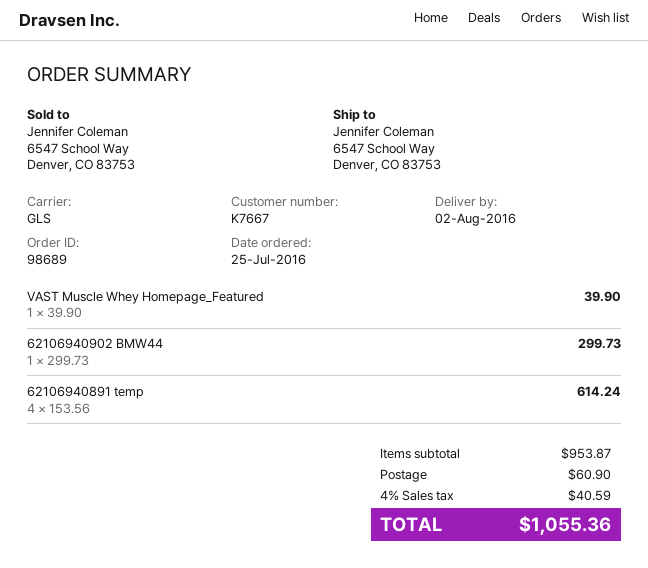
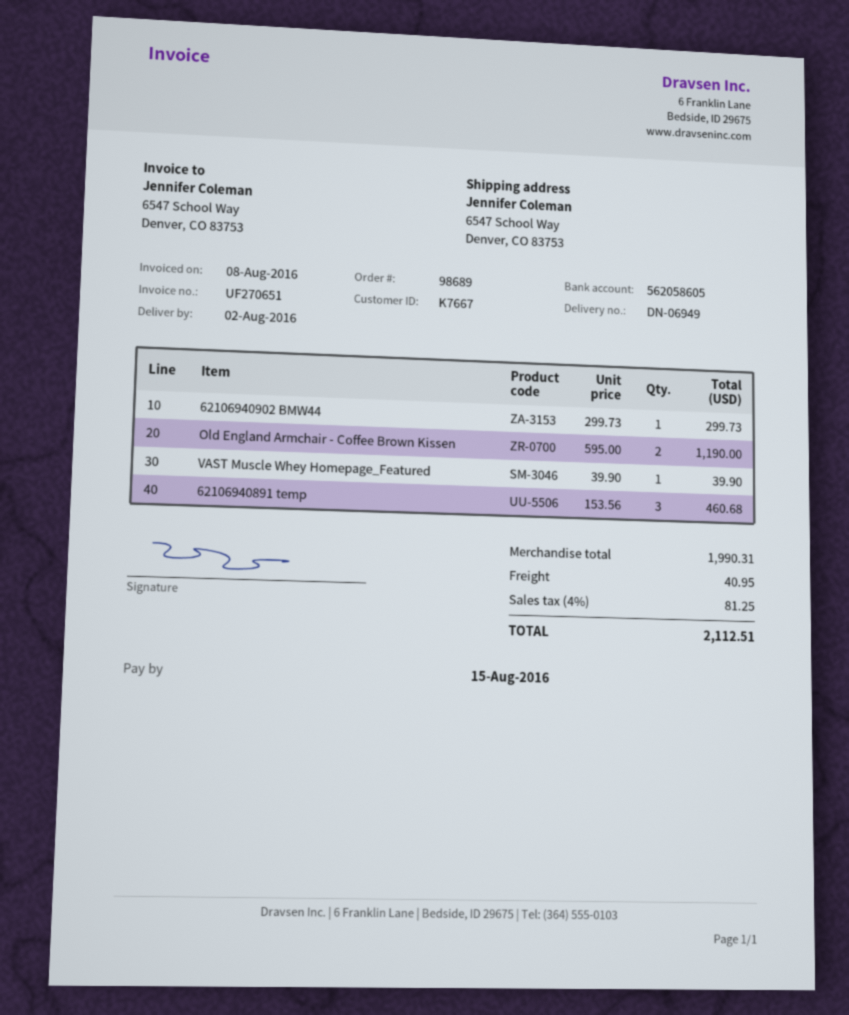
62106940891 temp: 4 x 153.56 = 614.24 -> 3 x 153.56 = 460.68
Old England Armchair - Coffee Brown Kissen: none -> 2 x 595.00 = 1190.00
subtotal: 953.87 -> 1990.31
shipping: 60.90 -> 40.95
tax: 4% = 40.59 -> 4% = 81.25
total: 1055.36 -> 2112.51

